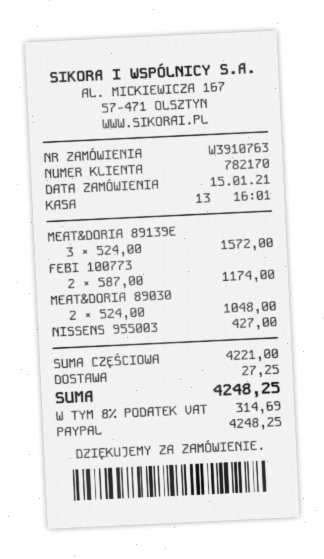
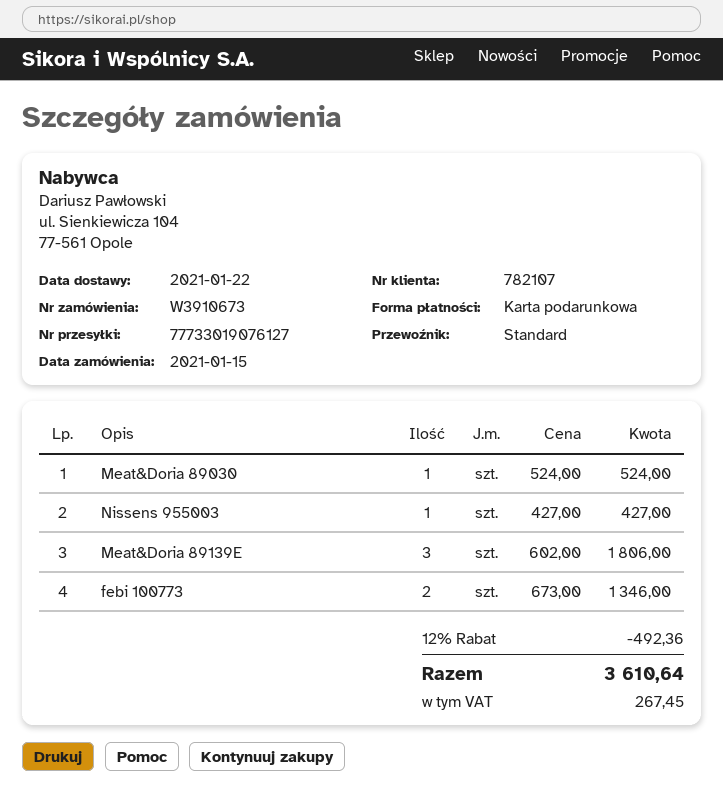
order number: W3910763 -> W3910673
customer number: 782170 -> 782107
payment method: PayPal -> gift card
MEAT&DORIA 89139E: 3 x 524.00 = 1572.00 -> 3 x 602.00 = 1806.00
FEBI 100773: 2 x 587.00 = 1174.00 -> 2 x 673.00 = 1346.00
MEAT&DORIA 89030: 2 x 524.00 = 1048.00 -> 1 x 524.00 = 524.00
discount: none -> 12% = 492.36
shipping: 27.25 -> none
tax: 314.69 -> 267.45
total: 4248.25 -> 3610.64

